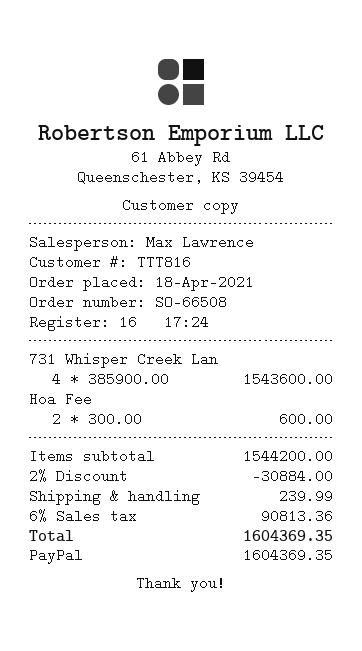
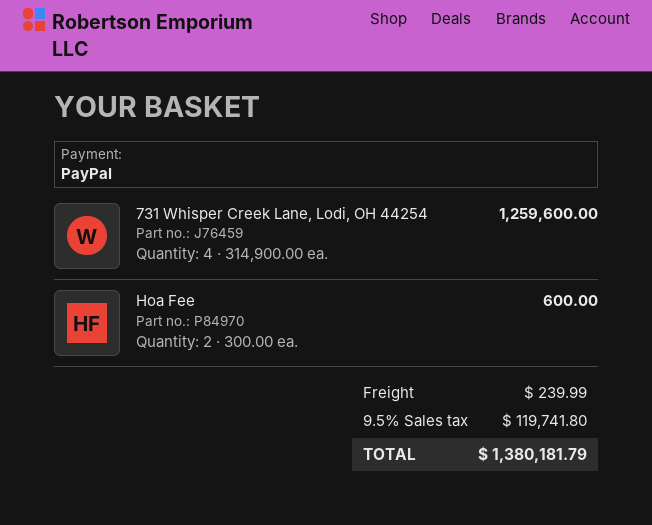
731 Whisper Creek Lan: 4 x 385900.00 = 1543600.00 -> 4 x 314900.00 = 1259600.00
discount: 2% = 30884.00 -> none
tax: 6% = 90813.36 -> 9.5% = 119741.80
total: 1604369.35 -> 1380181.79

